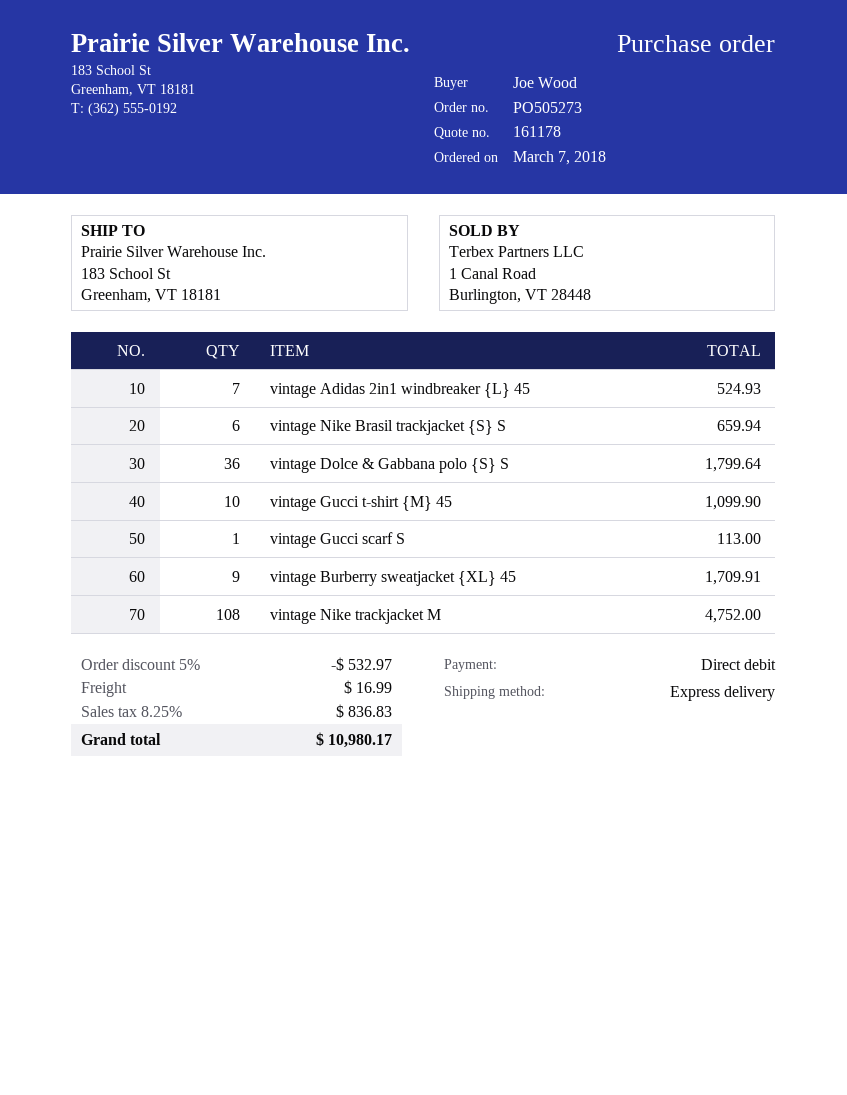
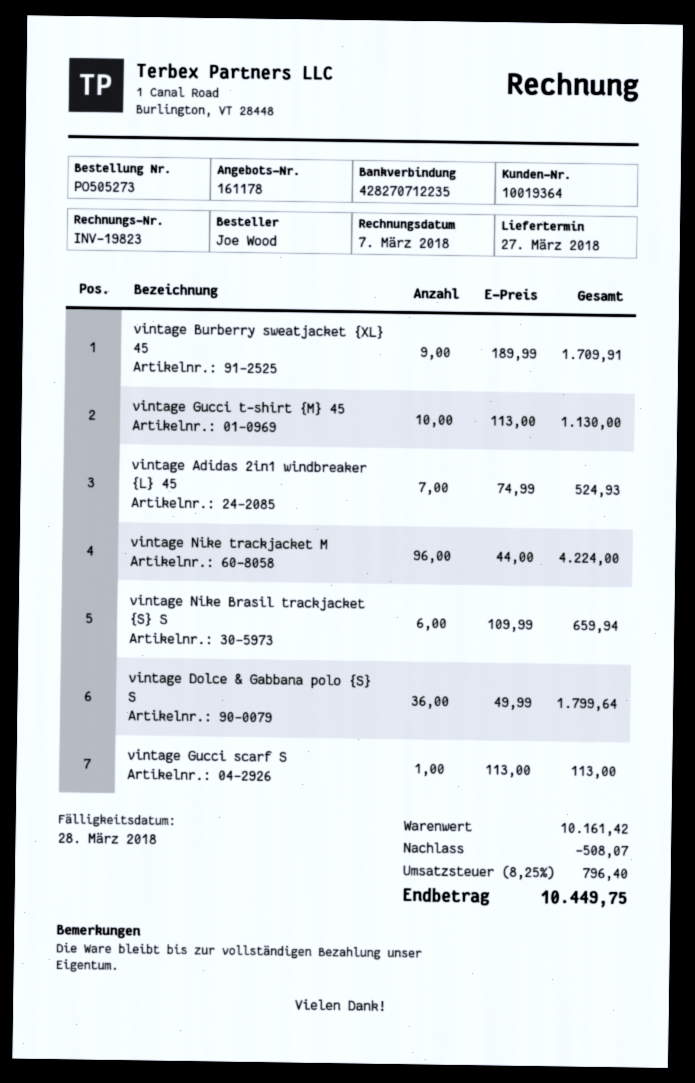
vintage Gucci t-shirt {M} 45: 10 for 1099.90 -> 10 for 1130.00
vintage Nike trackjacket M: 108 for 4752.00 -> 96 for 4224.00
discount: 532.97 -> 508.07
shipping: 16.99 -> none
tax: 8.25% = 836.83 -> 8.25% = 796.40
total: 10980.17 -> 10449.75

